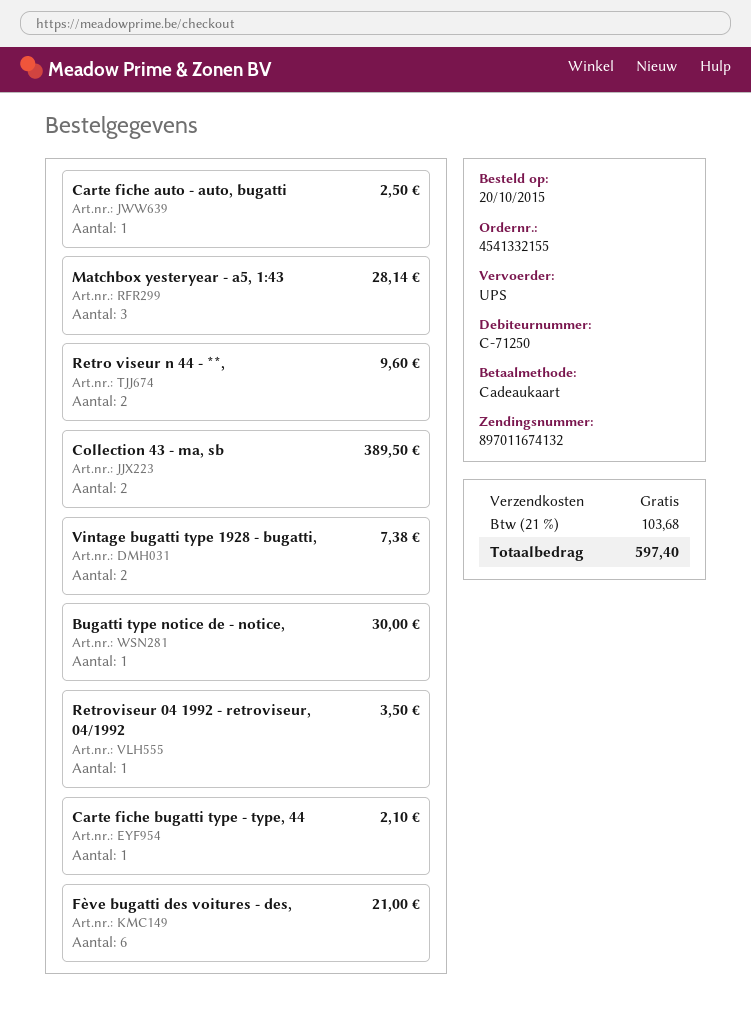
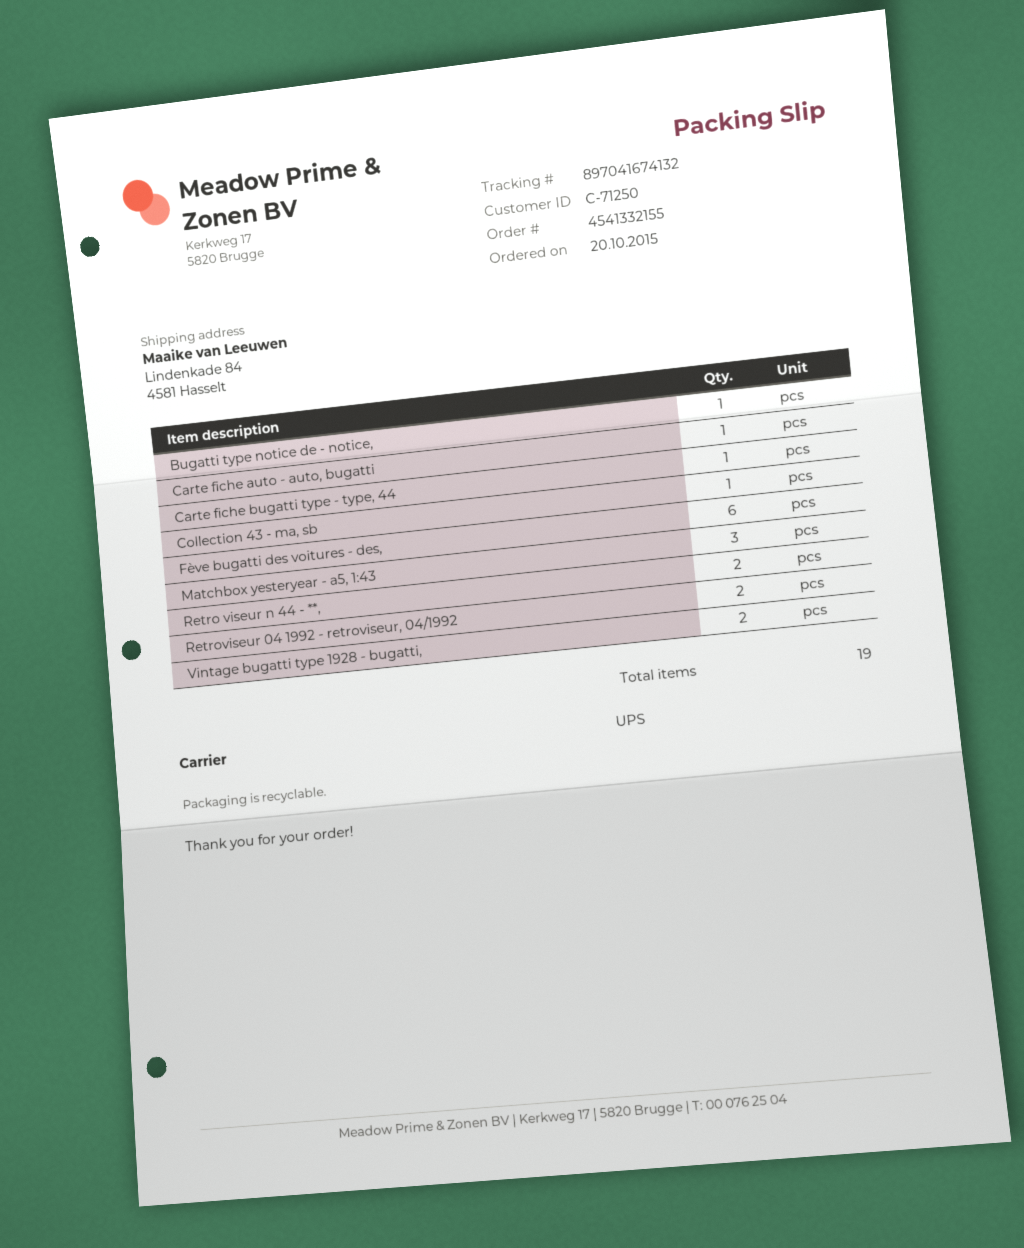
tracking number: 897011674132 -> 897041674132
Collection 43 - ma, sb: 2 -> 1
Retroviseur 04 1992 - retroviseur, 04/1992: 1 -> 2

